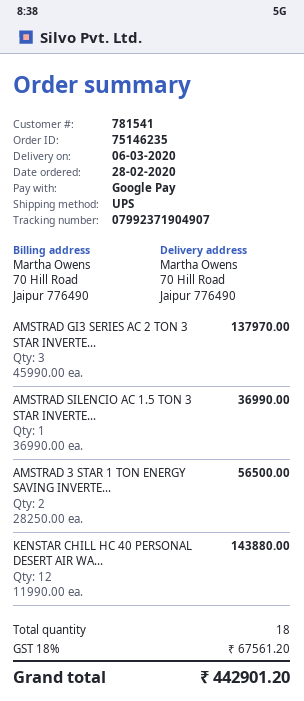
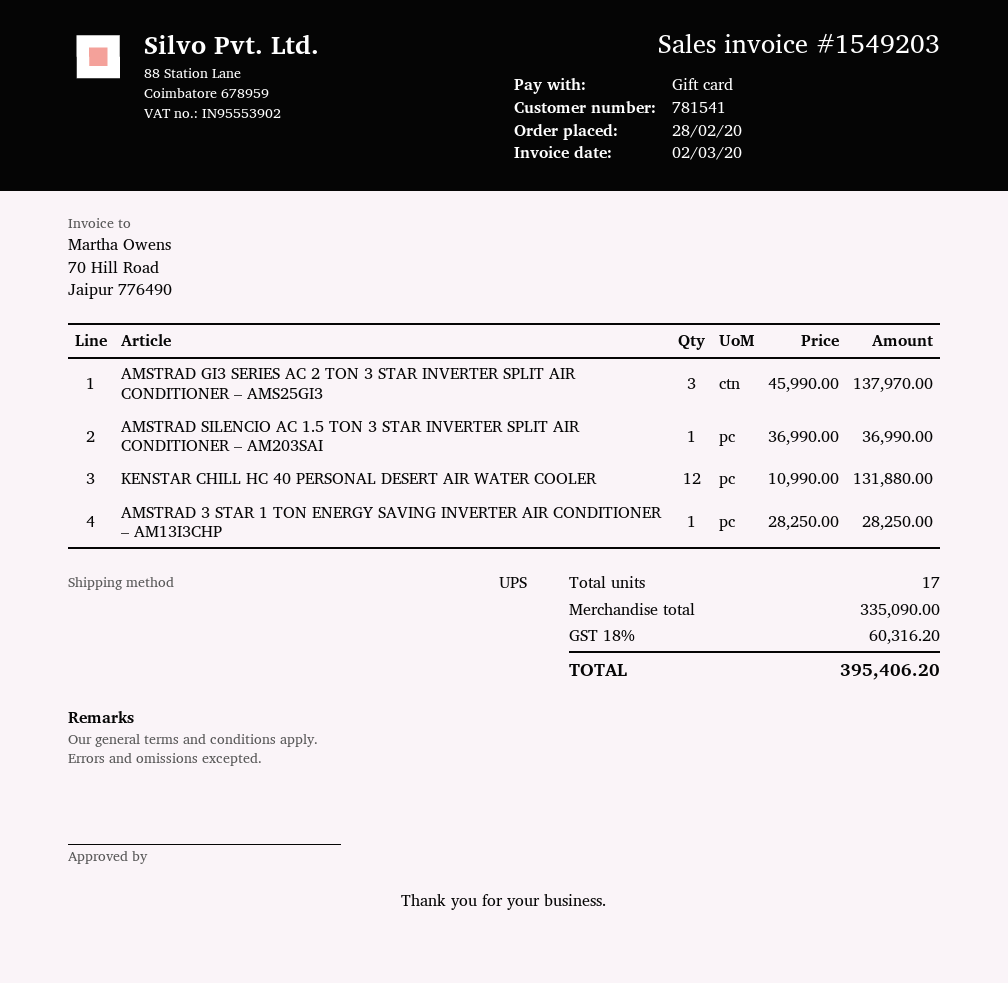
payment method: Google Pay -> gift card
AMSTRAD 3 STAR 1 TON ENERGY SAVING INVERTE...: 2 x 28250.00 = 56500.00 -> 1 x 28250.00 = 28250.00
KENSTAR CHILL HC 40 PERSONAL DESERT AIR WA...: 12 x 11990.00 = 143880.00 -> 12 x 10990.00 = 131880.00
total quantity: 18 -> 17
tax: 18% = 67561.20 -> 18% = 60316.20
total: 442901.20 -> 395406.20

